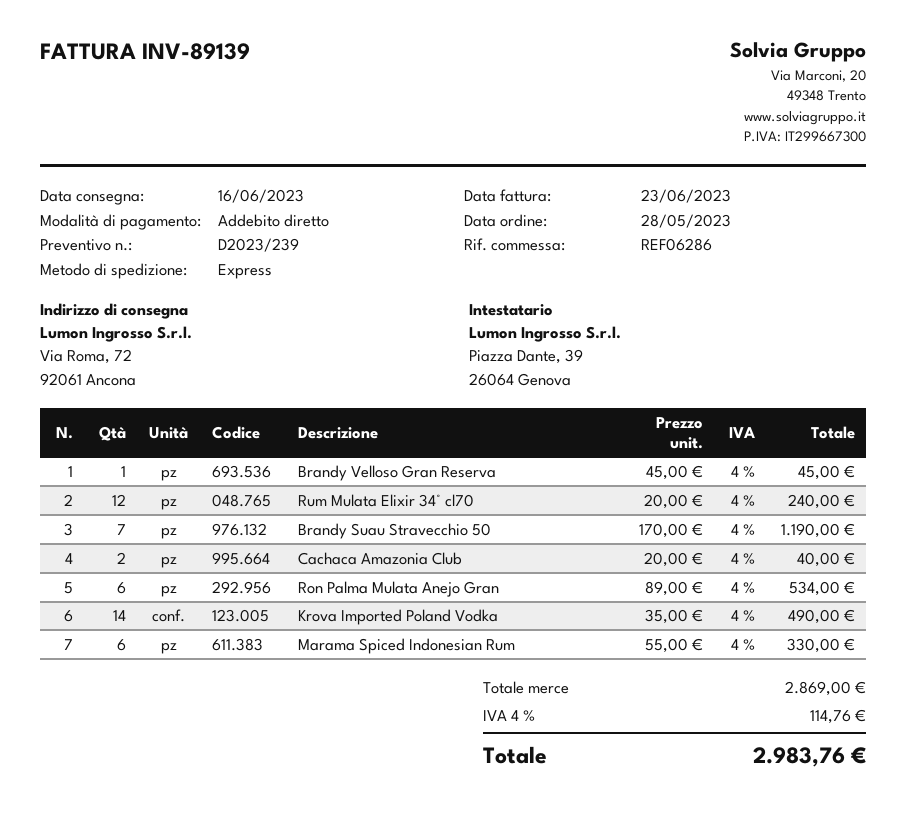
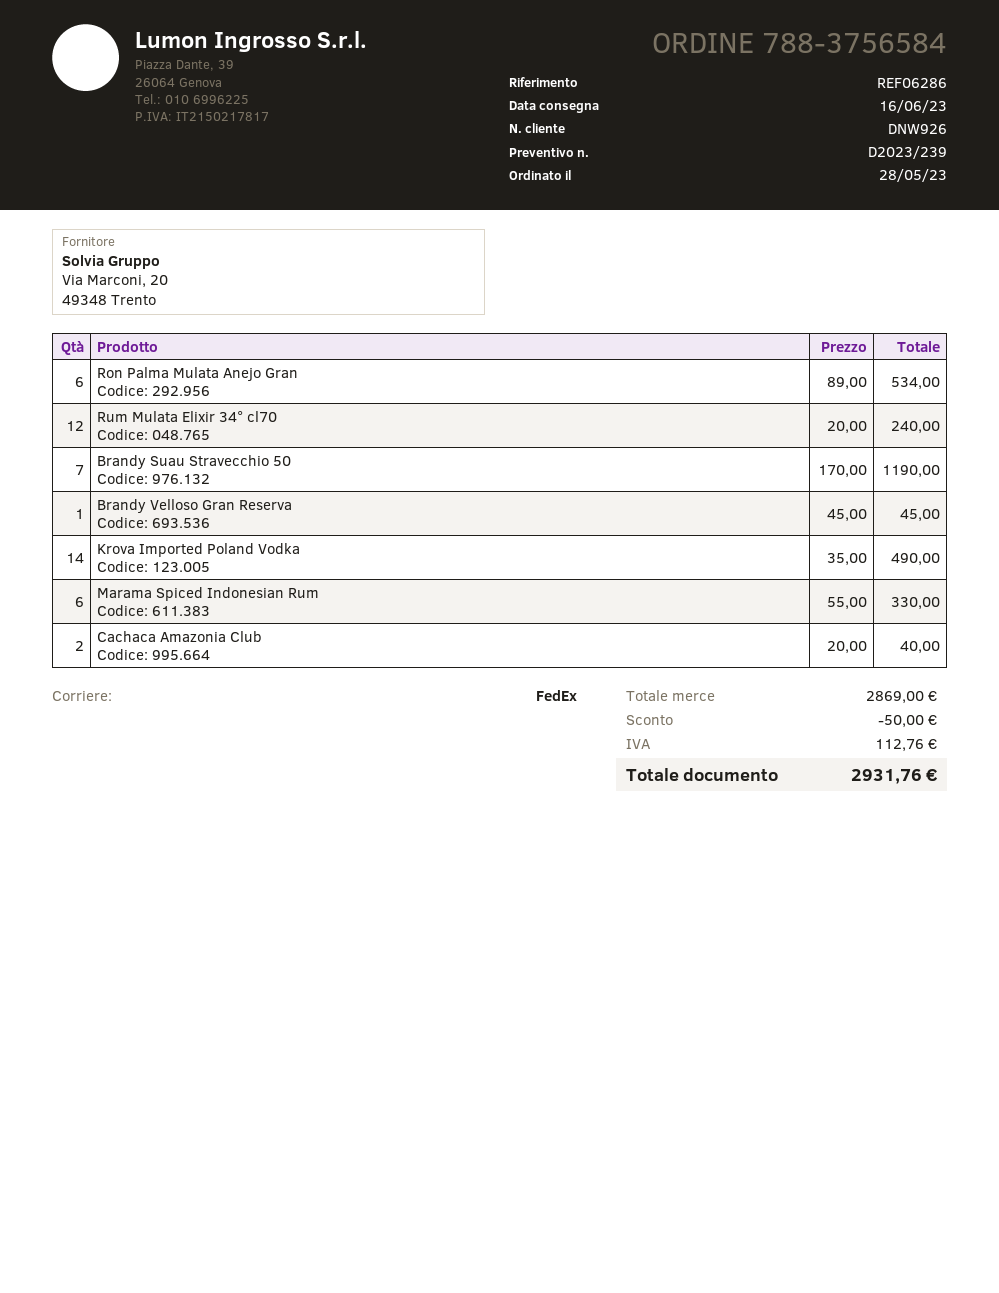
shipping method: express -> FedEx
discount: none -> 50.00
tax: 114.76 -> 112.76
total: 2983.76 -> 2931.76

